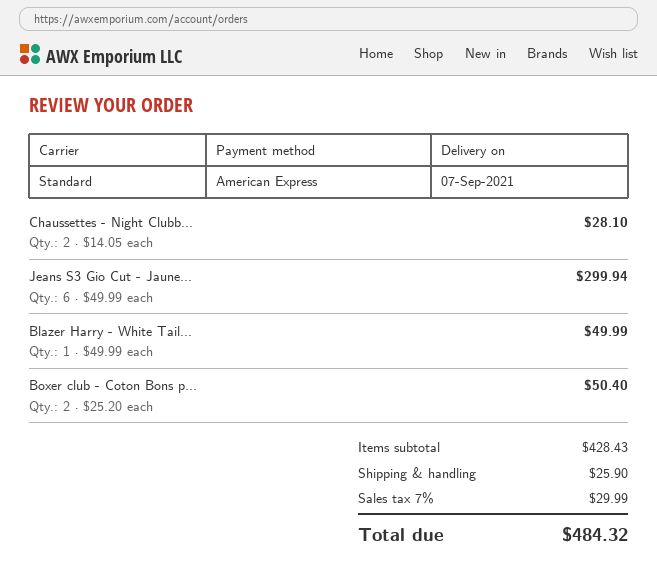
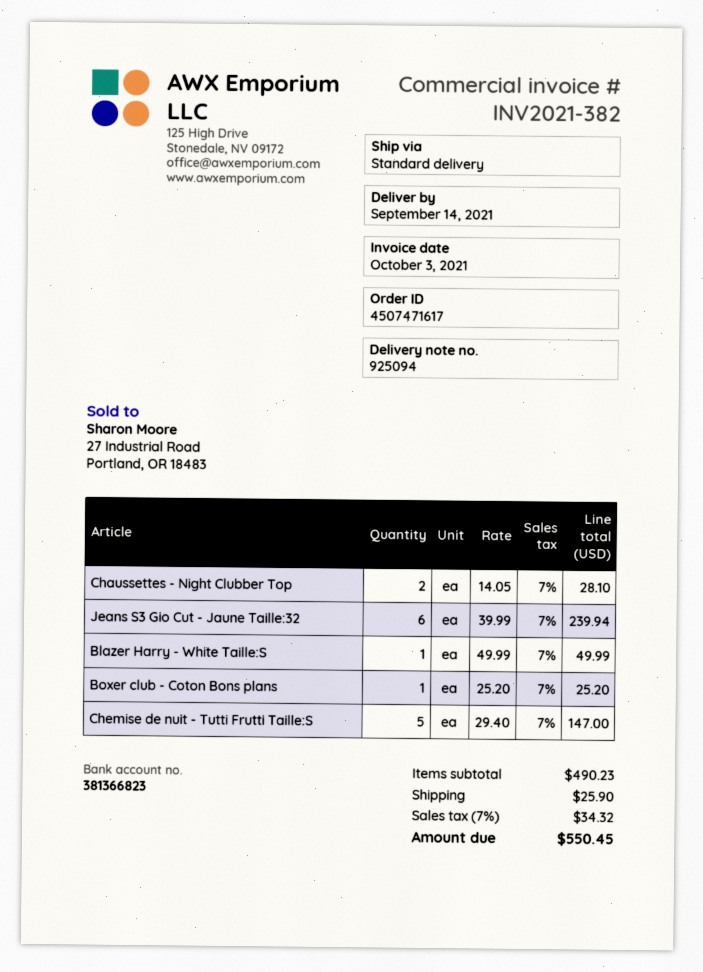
delivery date: 2021-09-07 -> 2021-09-14
Jeans S3 Gio Cut - Jaune...: 6 x 49.99 = 299.94 -> 6 x 39.99 = 239.94
Boxer club - Coton Bons p...: 2 x 25.20 = 50.40 -> 1 x 25.20 = 25.20
Chemise de nuit - Tutti Frutti Taille:S: none -> 5 x 29.40 = 147.00
subtotal: 428.43 -> 490.23
tax: 7% = 29.99 -> 7% = 34.32
total: 484.32 -> 550.45

